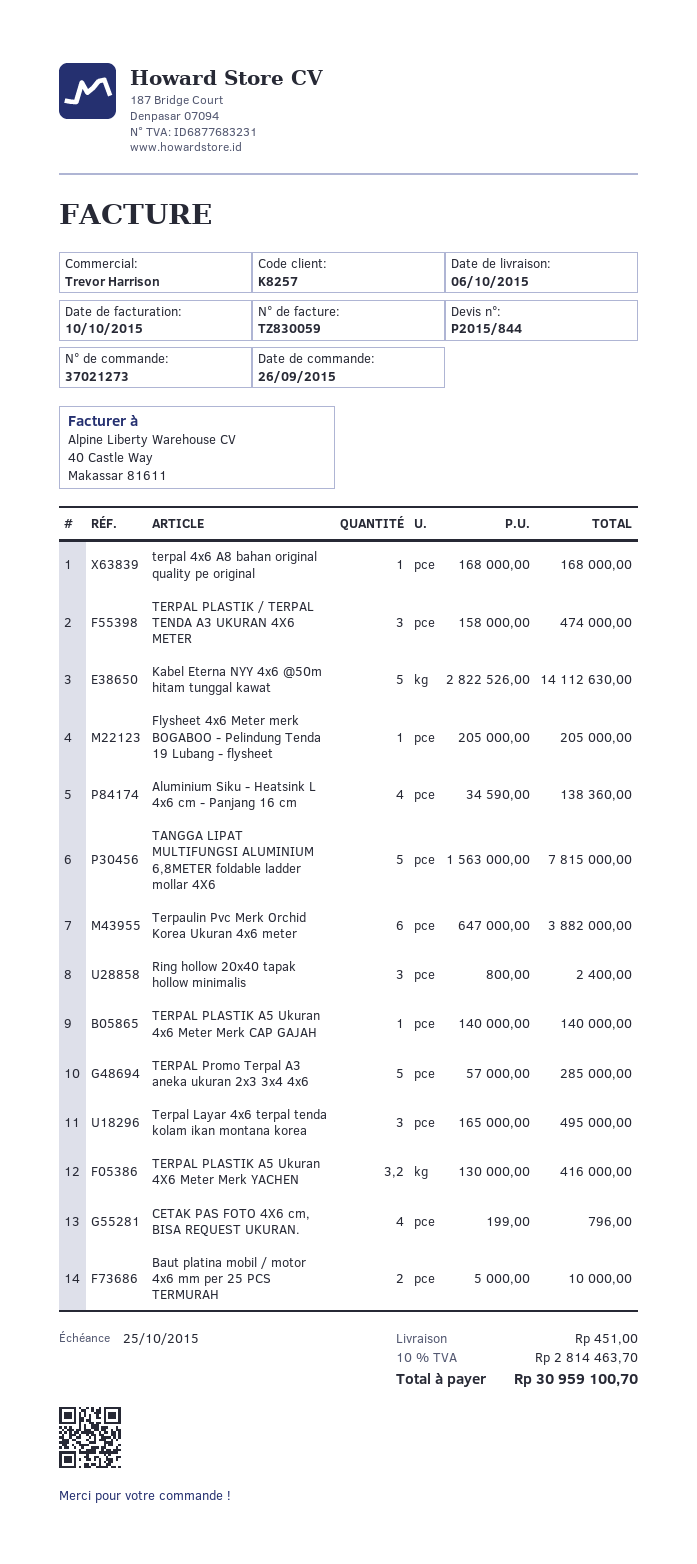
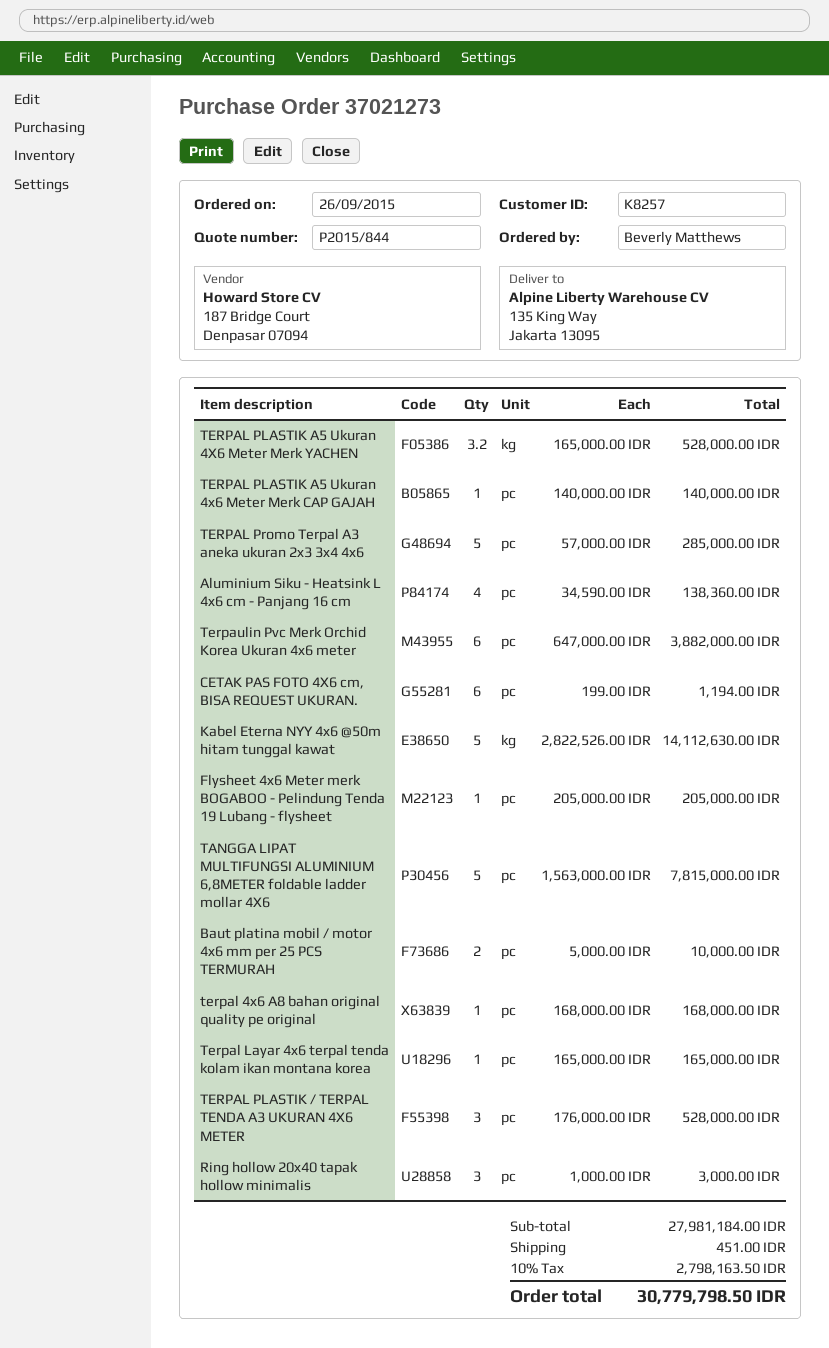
TERPAL PLASTIK / TERPAL TENDA A3 UKURAN 4X6 METER: 3 x 158000.00 = 474000.00 -> 3 x 176000.00 = 528000.00
Ring hollow 20x40 tapak hollow minimalis: 3 x 800.00 = 2400.00 -> 3 x 1000.00 = 3000.00
Terpal Layar 4x6 terpal tenda kolam ikan montana korea: 3 x 165000.00 = 495000.00 -> 1 x 165000.00 = 165000.00
TERPAL PLASTIK A5 Ukuran 4X6 Meter Merk YACHEN: 3.2 x 130000.00 = 416000.00 -> 3.2 x 165000.00 = 528000.00
CETAK PAS FOTO 4X6 cm, BISA REQUEST UKURAN.: 4 x 199.00 = 796.00 -> 6 x 199.00 = 1194.00
tax: 10% = 2814463.70 -> 10% = 2798163.50
total: 30959100.70 -> 30779798.50

